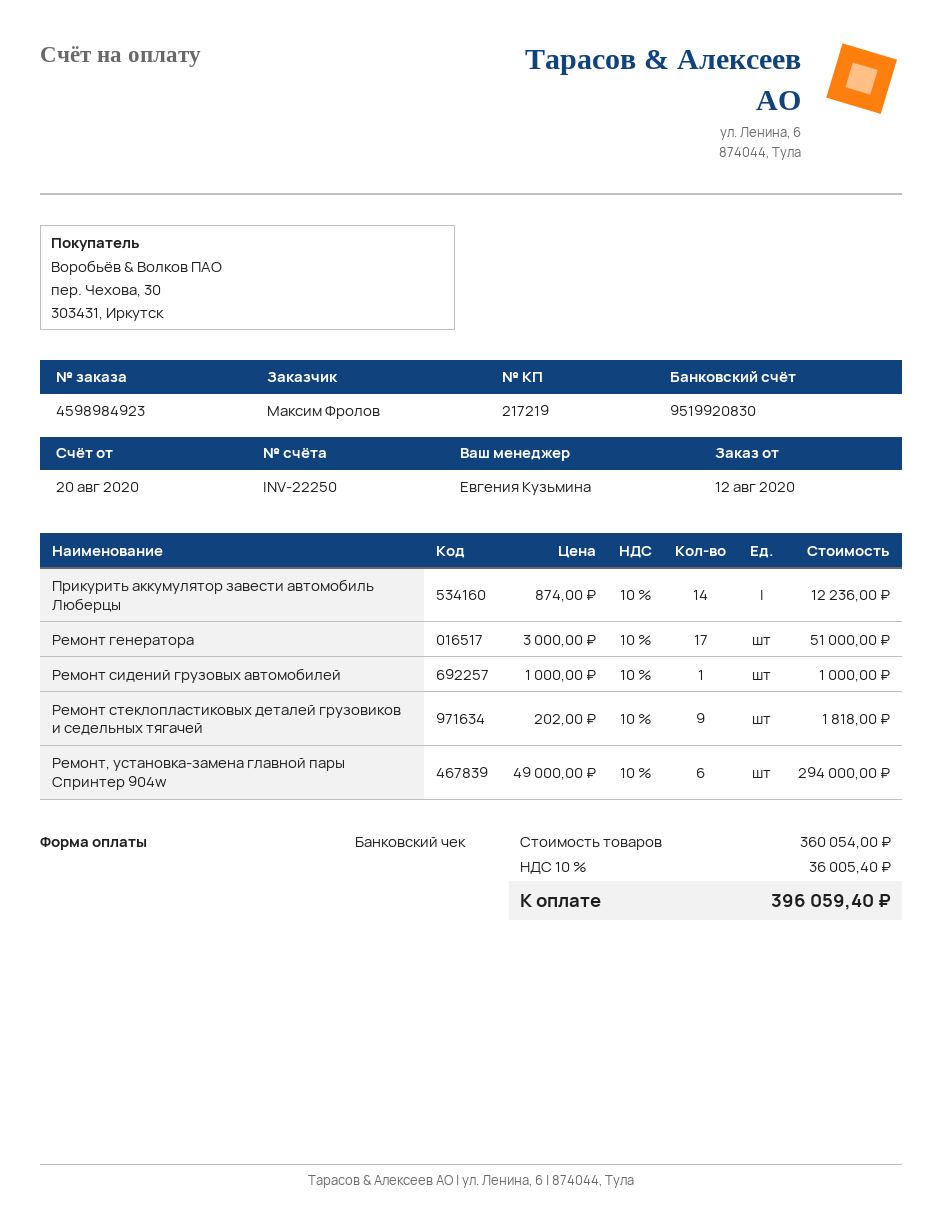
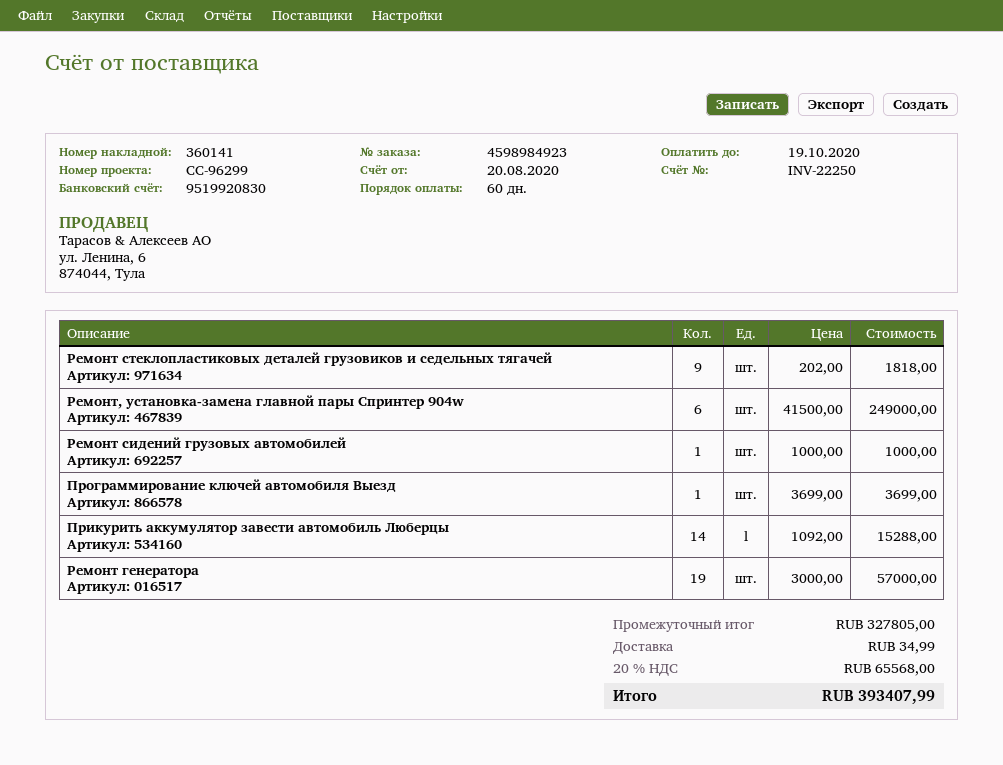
Прикурить аккумулятор завести автомобиль Люберцы: 14 x 874.00 = 12236.00 -> 14 x 1092.00 = 15288.00
Ремонт генератора: 17 x 3000.00 = 51000.00 -> 19 x 3000.00 = 57000.00
Ремонт, установка-замена главной пары Спринтер 904w: 6 x 49000.00 = 294000.00 -> 6 x 41500.00 = 249000.00
Программирование ключей автомобиля Выезд: none -> 1 x 3699.00 = 3699.00
subtotal: 360054.00 -> 327805.00
shipping: none -> 34.99
tax: 10% = 36005.40 -> 20% = 65568.00
total: 396059.40 -> 393407.99

